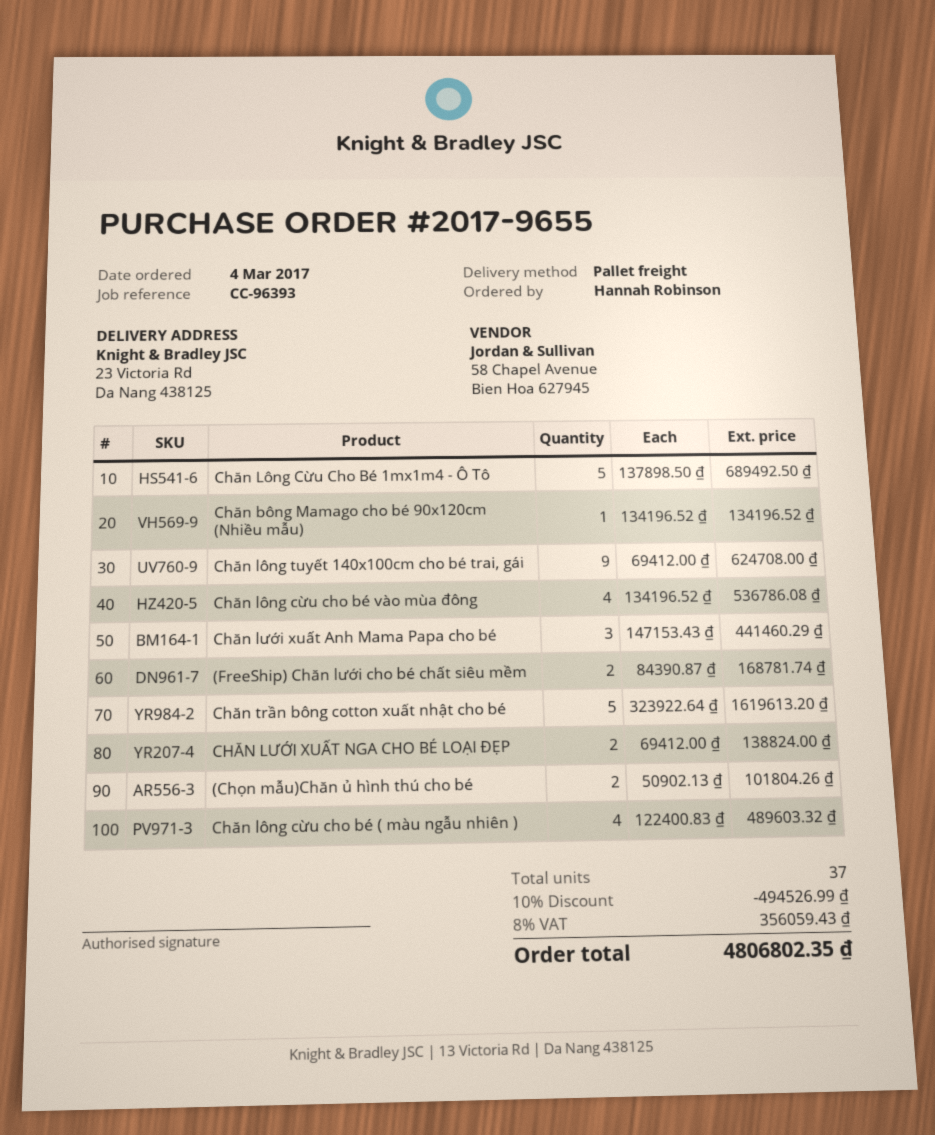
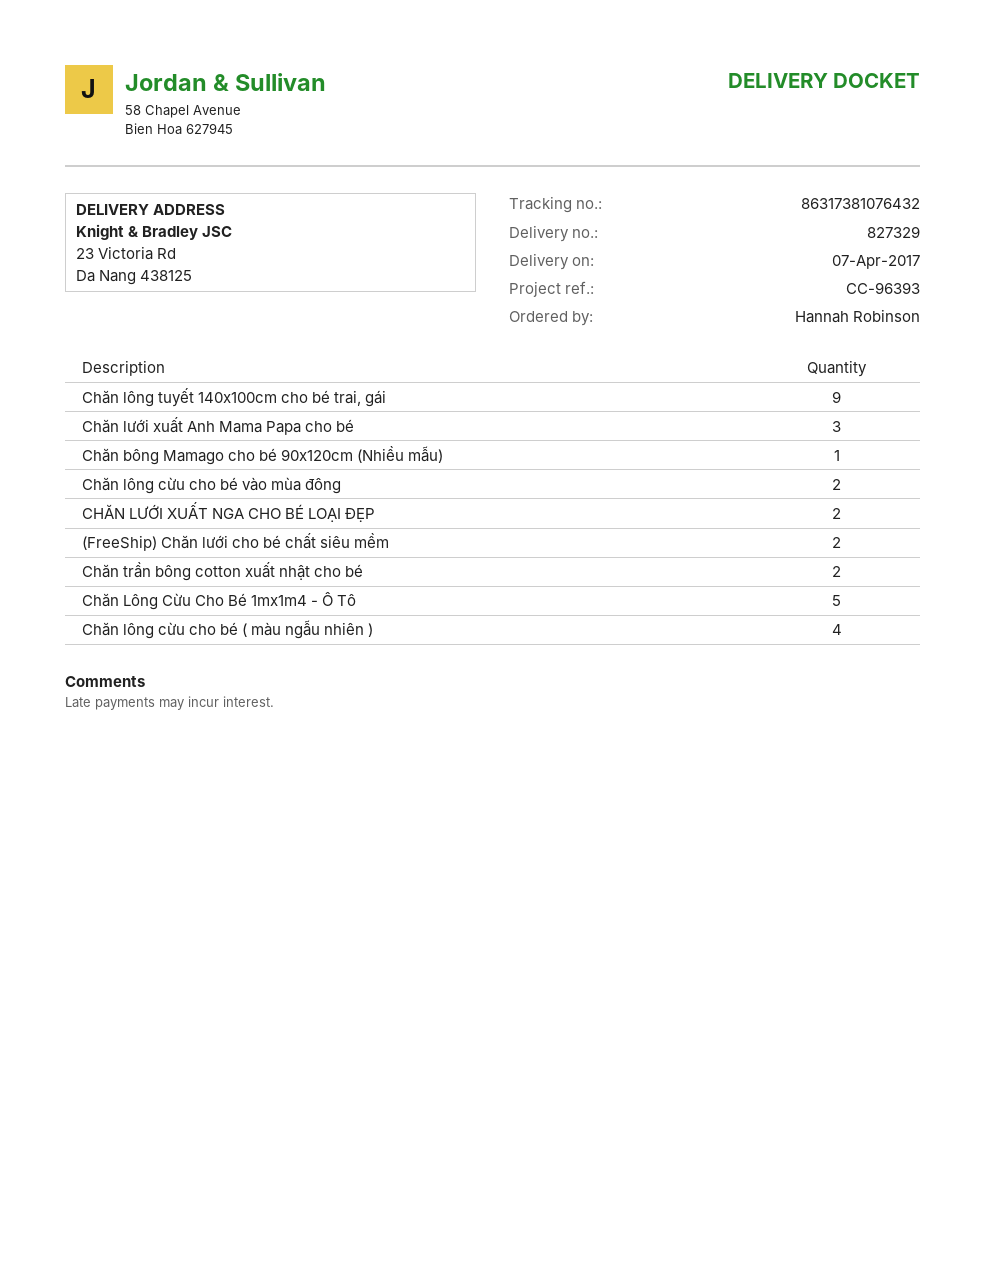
Chăn lông cừu cho bé vào mùa đông: 4 -> 2
Chăn trần bông cotton xuất nhật cho bé: 5 -> 2
(Chọn mẫu)Chăn ủ hình thú cho bé: 2 -> none

